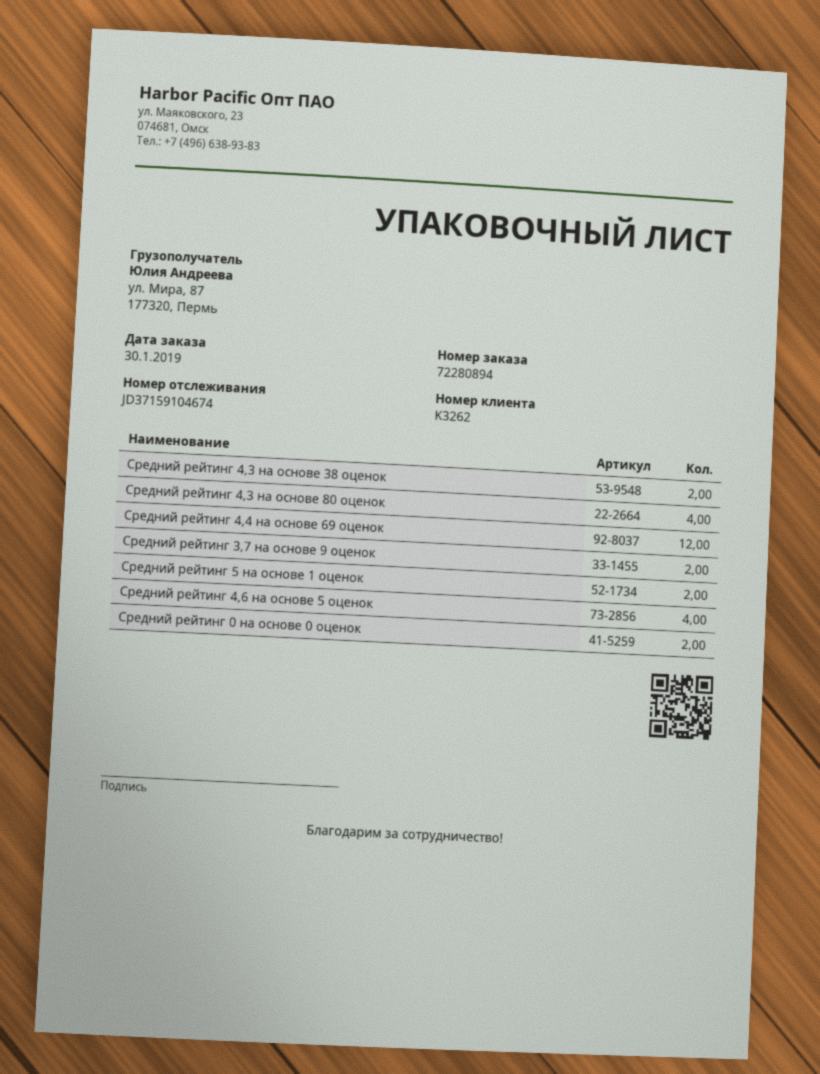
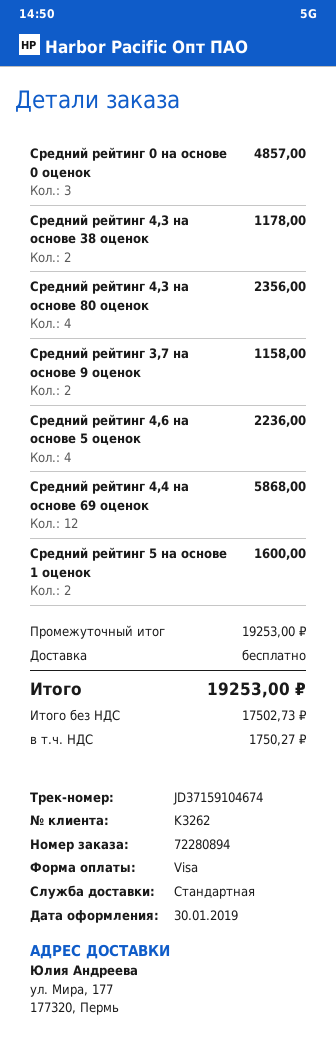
ship to: ул. Мира, 87, 177320, Пермь -> ул. Мира, 177, 177320, Пермь
Средний рейтинг 0 на основе 0 оценок: 2 -> 3

